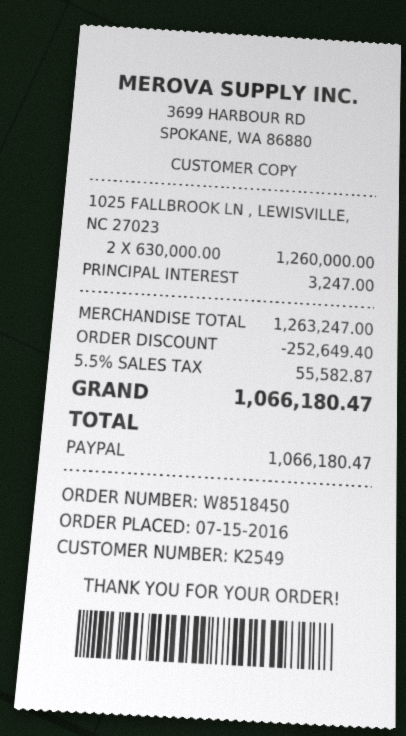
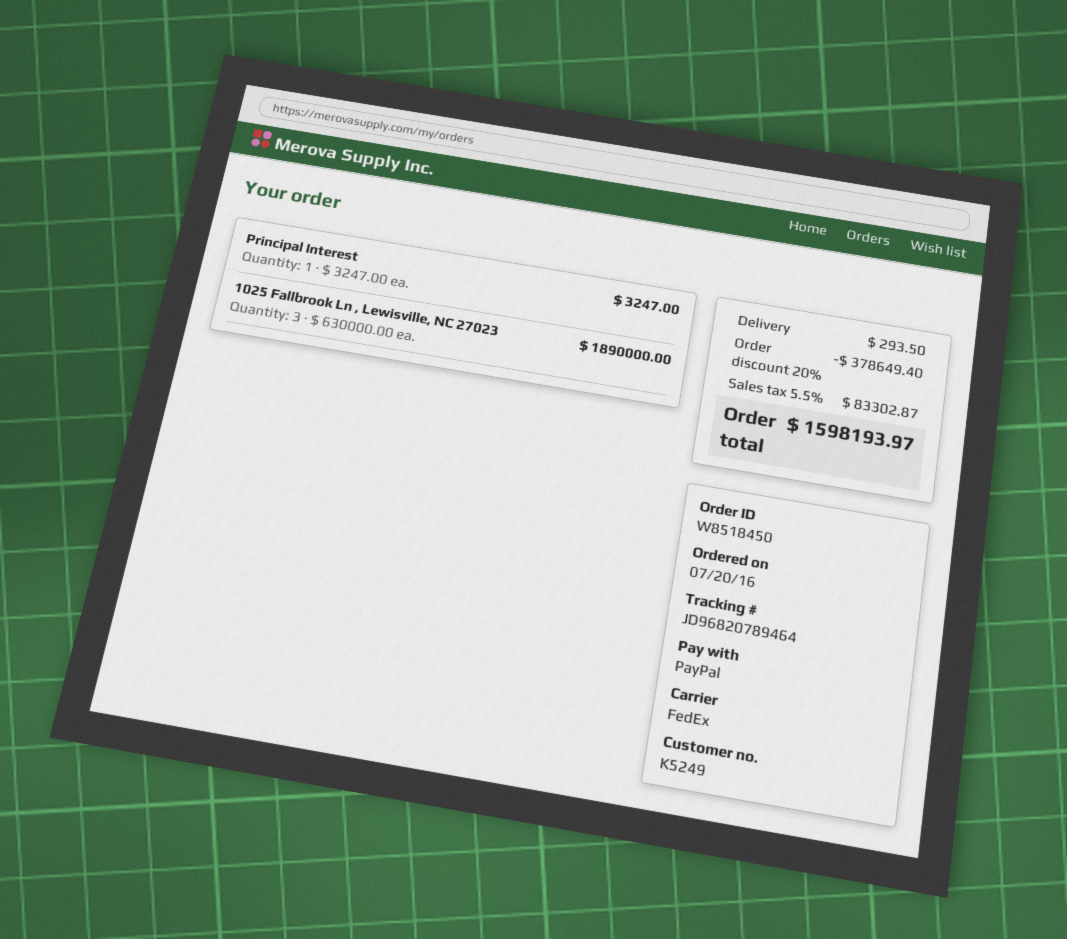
order date: 2016-07-15 -> 2016-07-20
customer number: K2549 -> K5249
1025 FALLBROOK LN , LEWISVILLE, NC 27023: 2 x 630000.00 = 1260000.00 -> 3 x 630000.00 = 1890000.00
discount: 252649.40 -> 378649.40
shipping: none -> 293.50
tax: 5.5% = 55582.87 -> 5.5% = 83302.87
total: 1066180.47 -> 1598193.97

